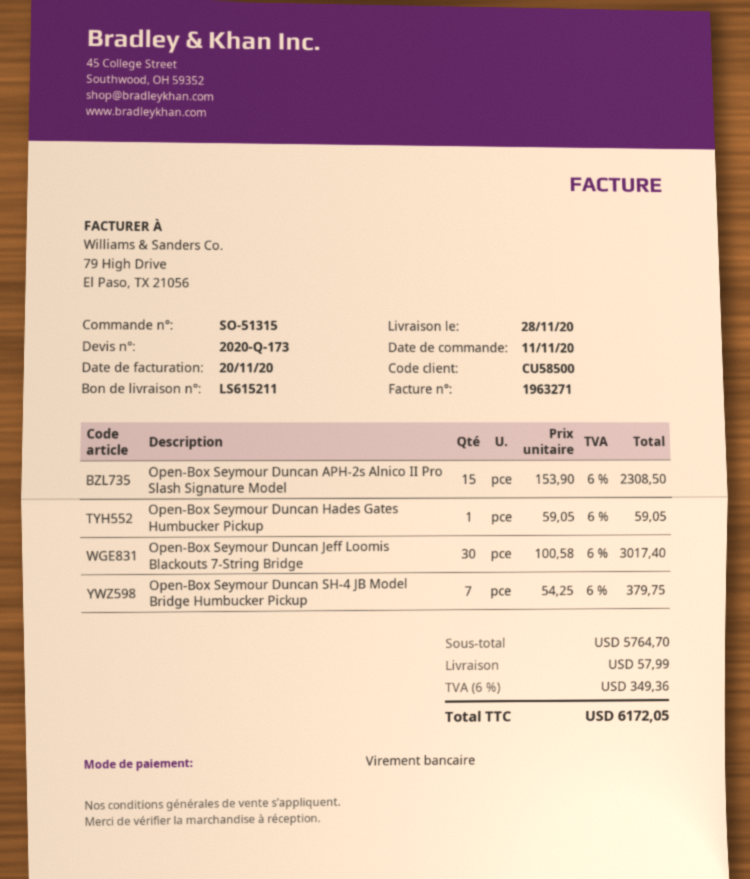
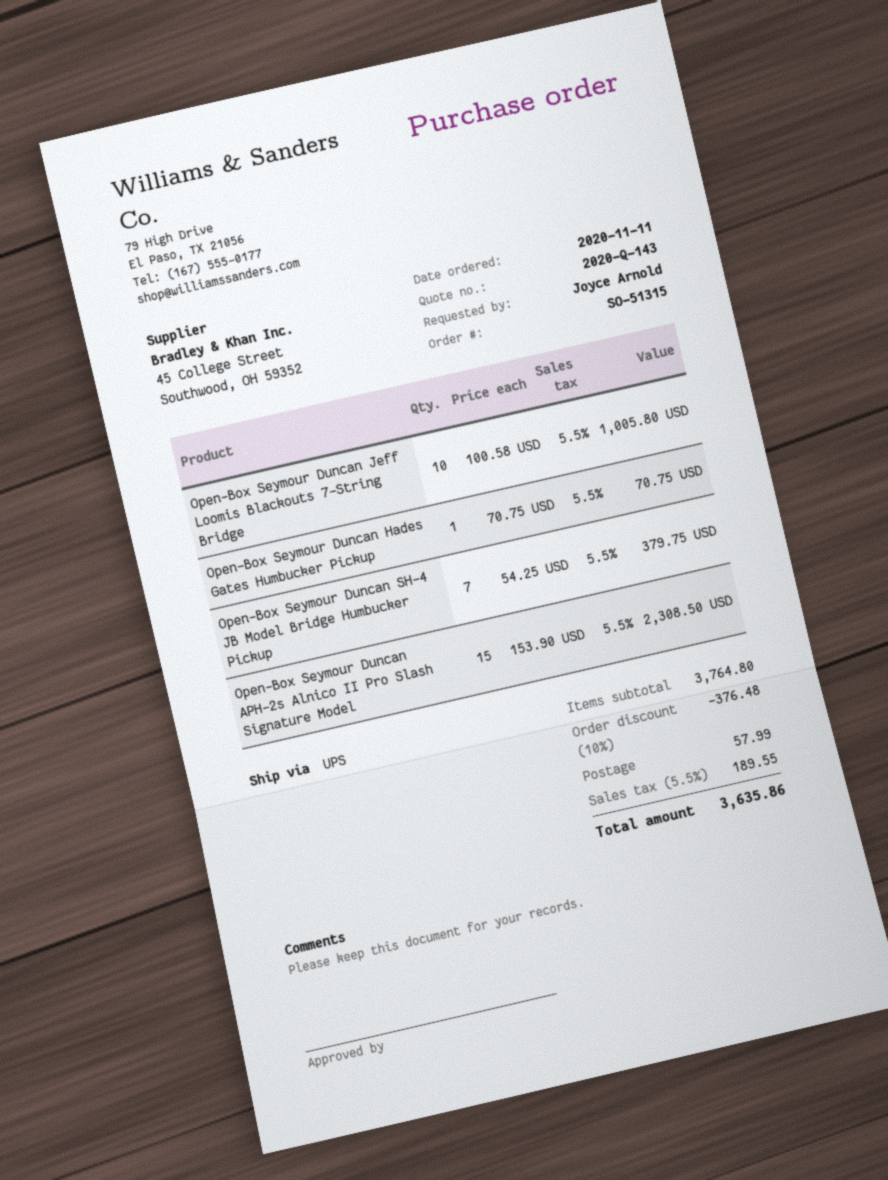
quote number: 2020-Q-173 -> 2020-Q-143
Open-Box Seymour Duncan Hades Gates Humbucker Pickup: 1 x 59.05 = 59.05 -> 1 x 70.75 = 70.75
Open-Box Seymour Duncan Jeff Loomis Blackouts 7-String Bridge: 30 x 100.58 = 3017.40 -> 10 x 100.58 = 1005.80
subtotal: 5764.70 -> 3764.80
discount: none -> 10% = 376.48
tax: 6% = 349.36 -> 5.5% = 189.55
total: 6172.05 -> 3635.86

